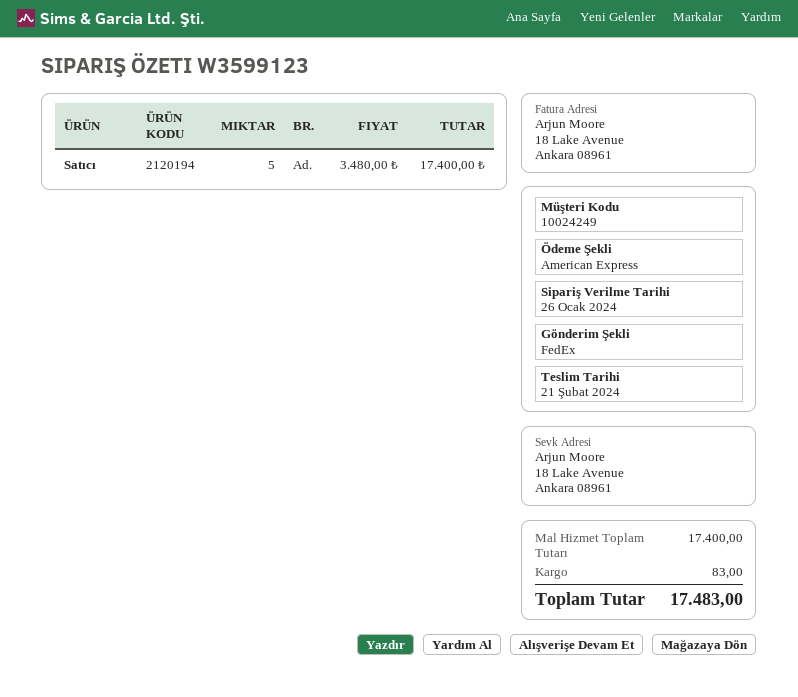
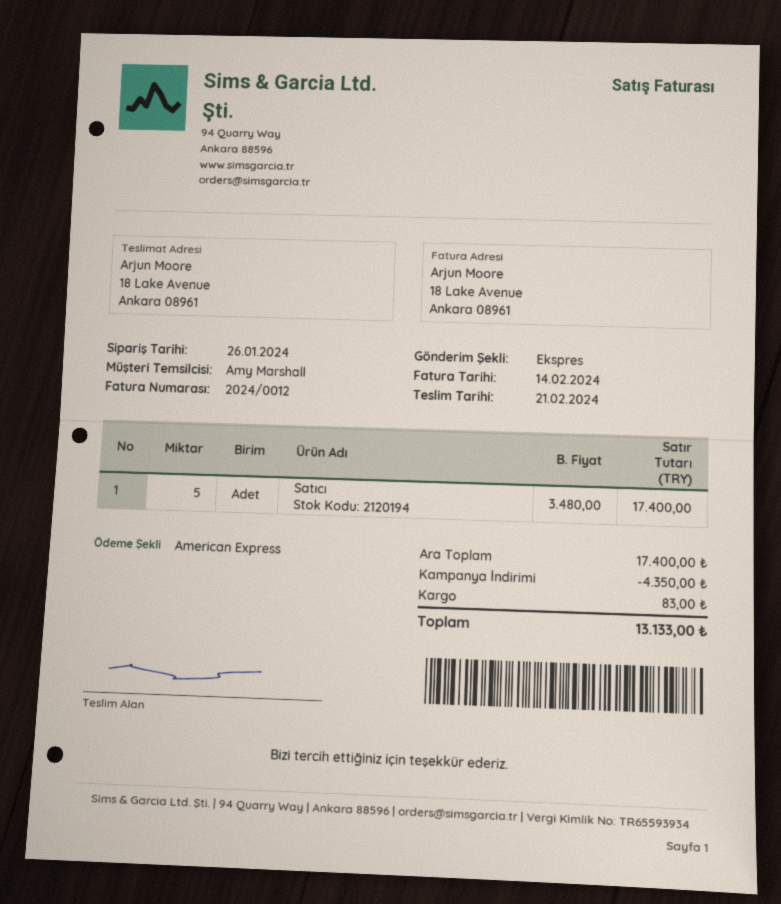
shipping method: FedEx -> express
discount: none -> 4350.00
total: 17483.00 -> 13133.00

